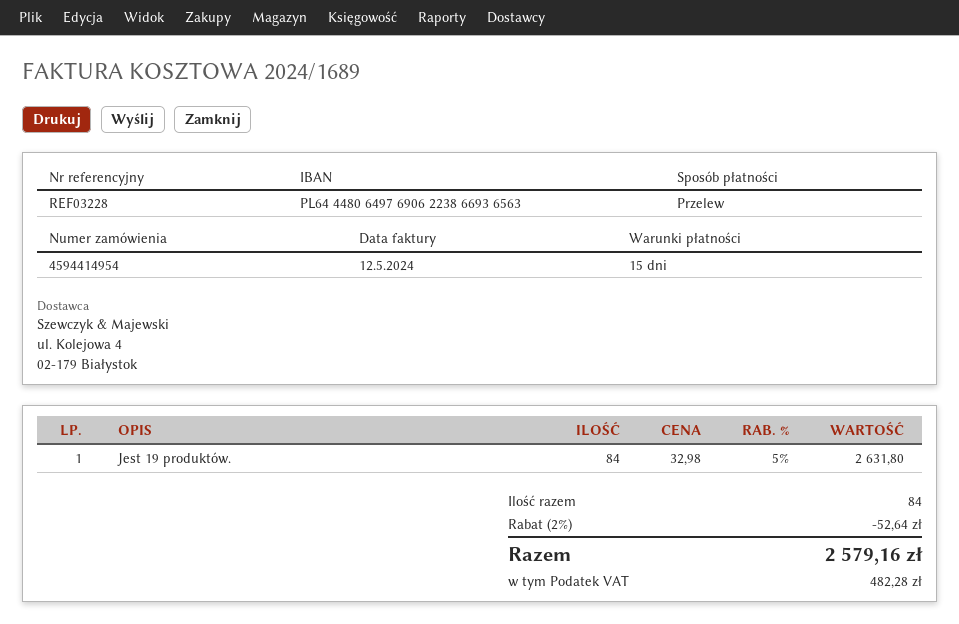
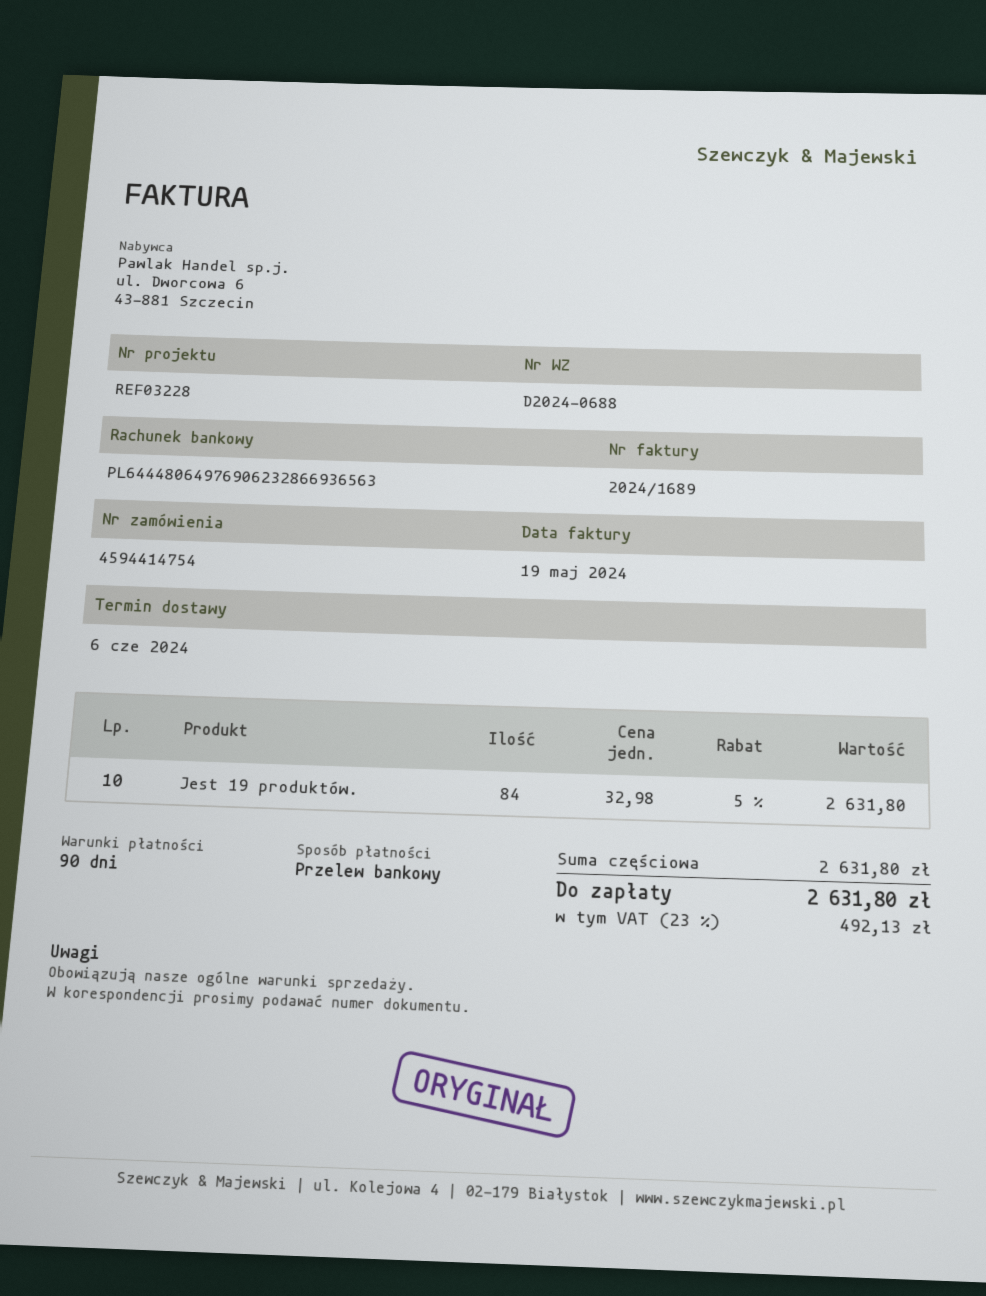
order number: 4594414954 -> 4594414754
invoice date: 2024-05-12 -> 2024-05-19
payment terms: 15 days -> 90 days
bank account: PL64448064976906223866936563 -> PL64448064976906232866936563
discount: 2% = 52.64 -> none
tax: 482.28 -> 492.13
total: 2579.16 -> 2631.80

